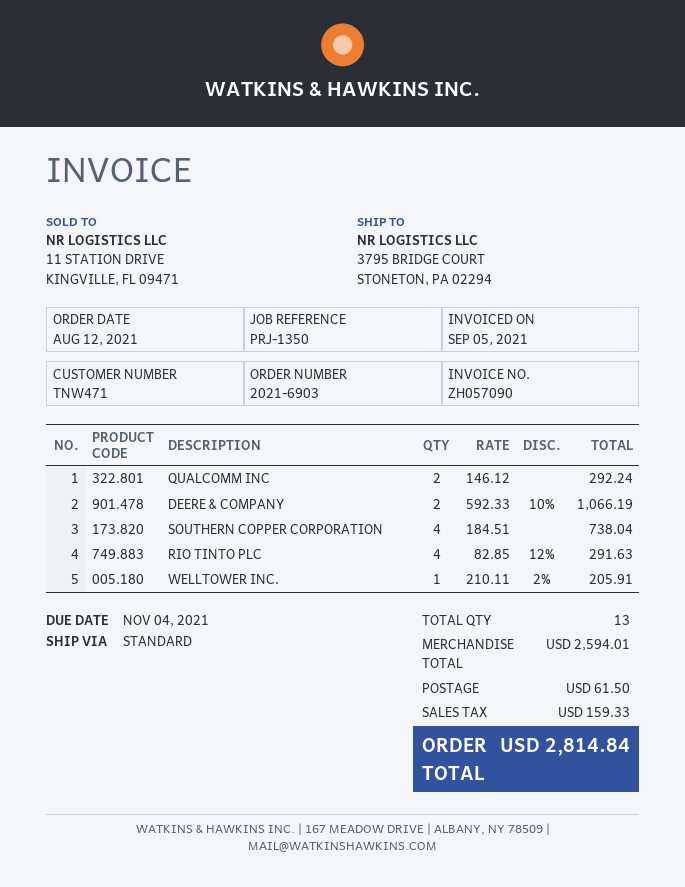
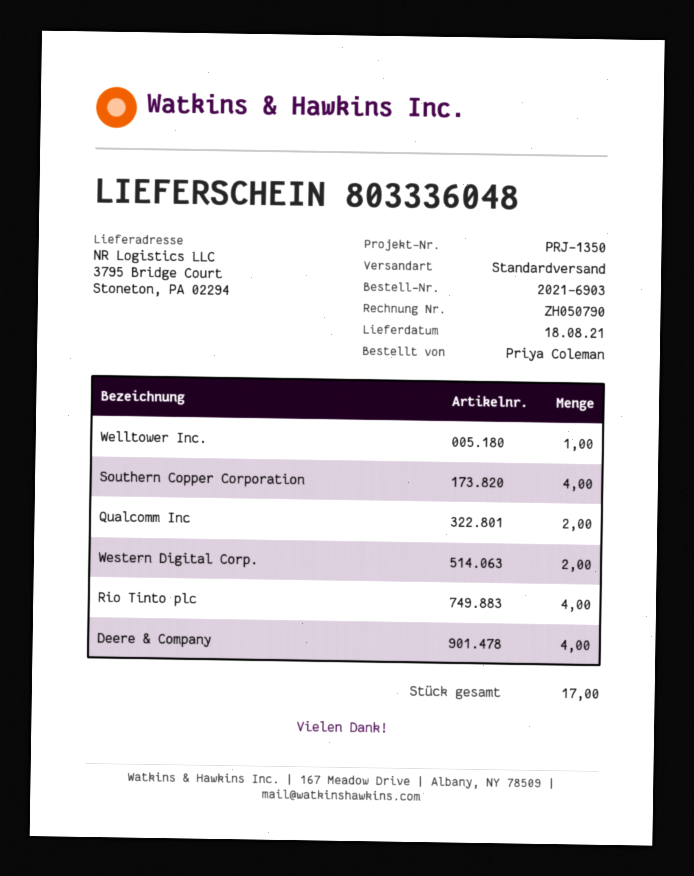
invoice number: ZH057090 -> ZH050790
DEERE & COMPANY: 2 -> 4
Western Digital Corp.: none -> 2
total quantity: 13 -> 17

